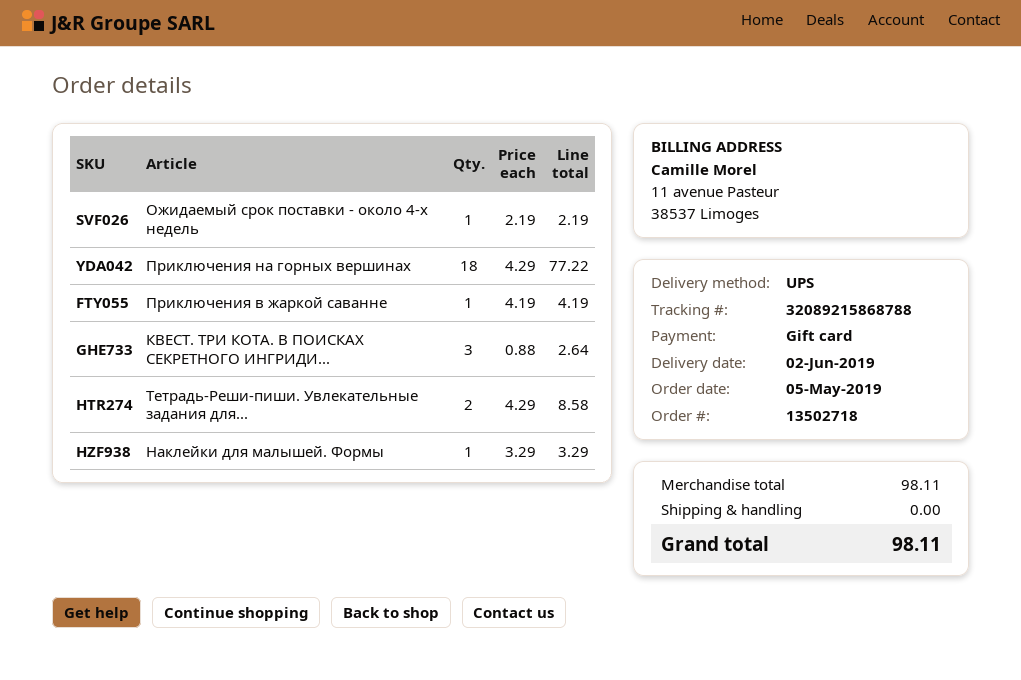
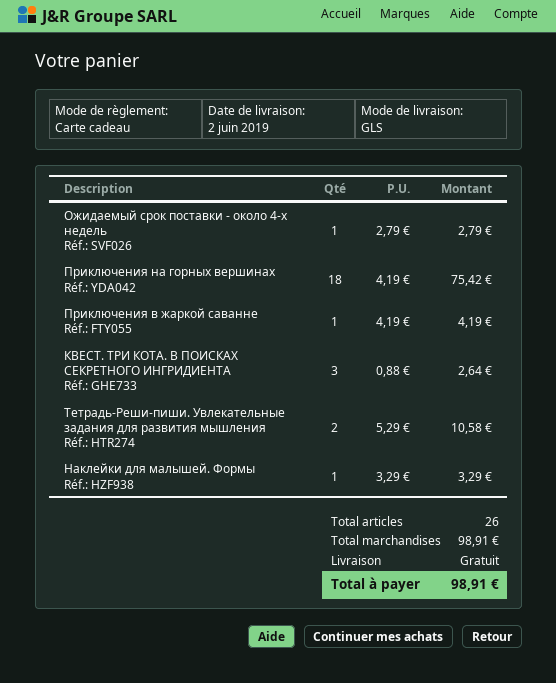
shipping method: UPS -> GLS
Ожидаемый срок поставки - около 4-х недель: 1 x 2.19 = 2.19 -> 1 x 2.79 = 2.79
Приключения на горных вершинах: 18 x 4.29 = 77.22 -> 18 x 4.19 = 75.42
Тетрадь-Реши-пиши. Увлекательные задания для...: 2 x 4.29 = 8.58 -> 2 x 5.29 = 10.58
subtotal: 98.11 -> 98.91
total: 98.11 -> 98.91

